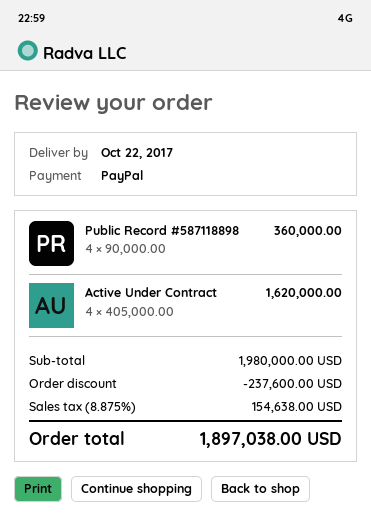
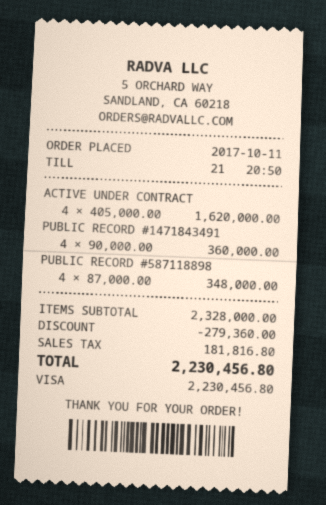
payment method: PayPal -> Visa
Public Record #587118898: 4 x 90000.00 = 360000.00 -> 4 x 87000.00 = 348000.00
PUBLIC RECORD #1471843491: none -> 4 x 90000.00 = 360000.00
subtotal: 1980000.00 -> 2328000.00
discount: 237600.00 -> 279360.00
tax: 154638.00 -> 181816.80
total: 1897038.00 -> 2230456.80

